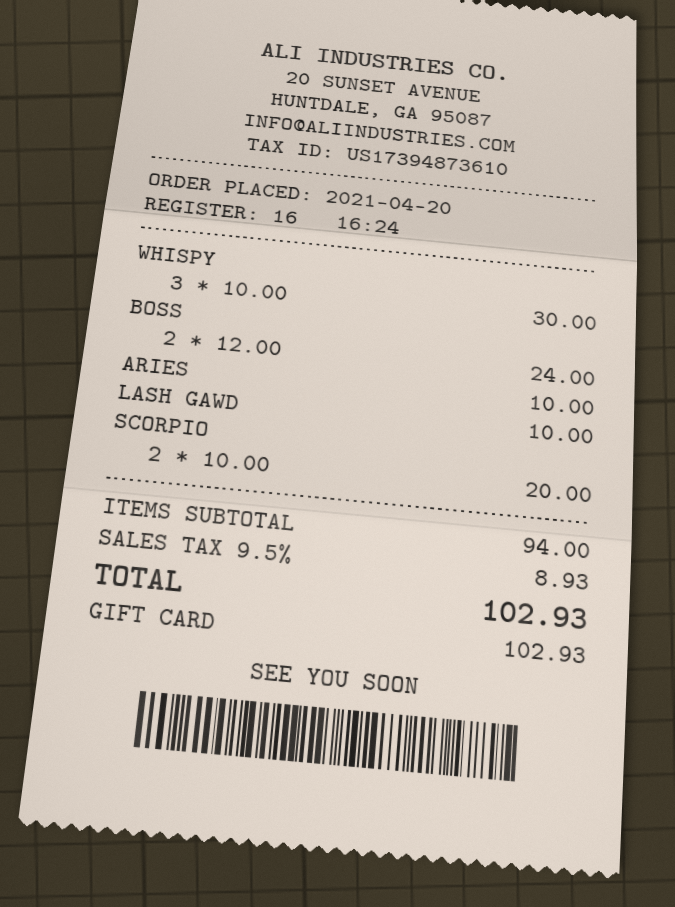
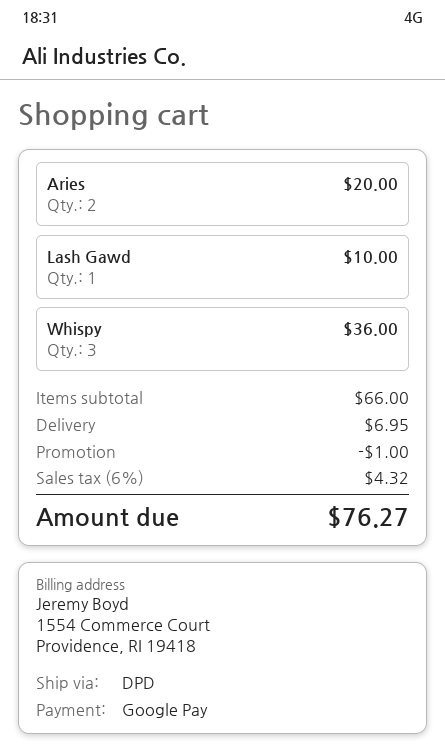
payment method: gift card -> Google Pay
WHISPY: 3 for 30.00 -> 3 for 36.00
BOSS: 2 for 24.00 -> none
ARIES: 1 for 10.00 -> 2 for 20.00
SCORPIO: 2 for 20.00 -> none
subtotal: 94.00 -> 66.00
discount: none -> 1.00
shipping: none -> 6.95
tax: 9.5% = 8.93 -> 6% = 4.32
total: 102.93 -> 76.27

